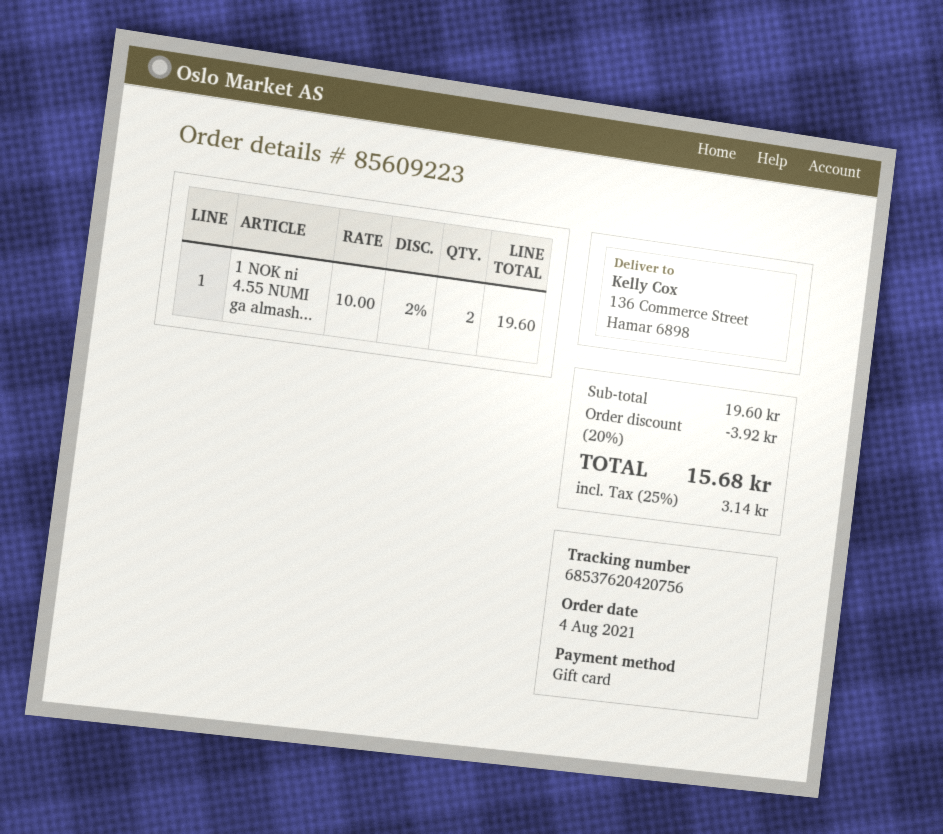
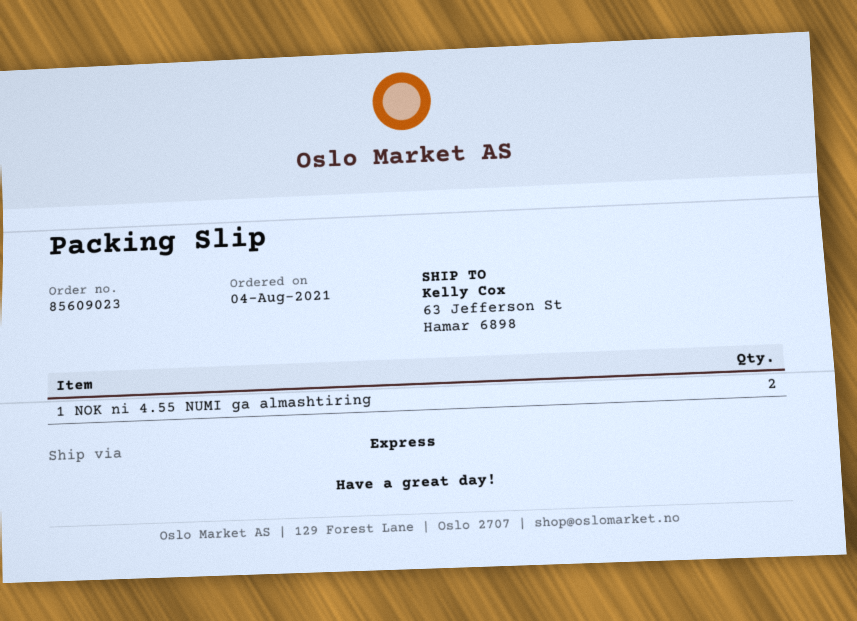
order number: 85609223 -> 85609023
ship to: 136 Commerce Street, Hamar 6898 -> 63 Jefferson St, Hamar 6898

